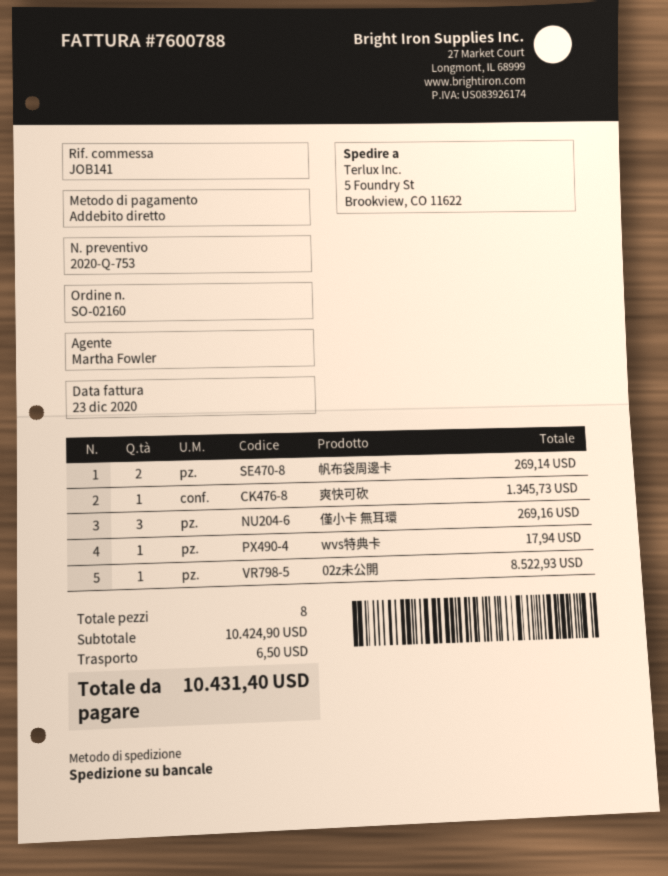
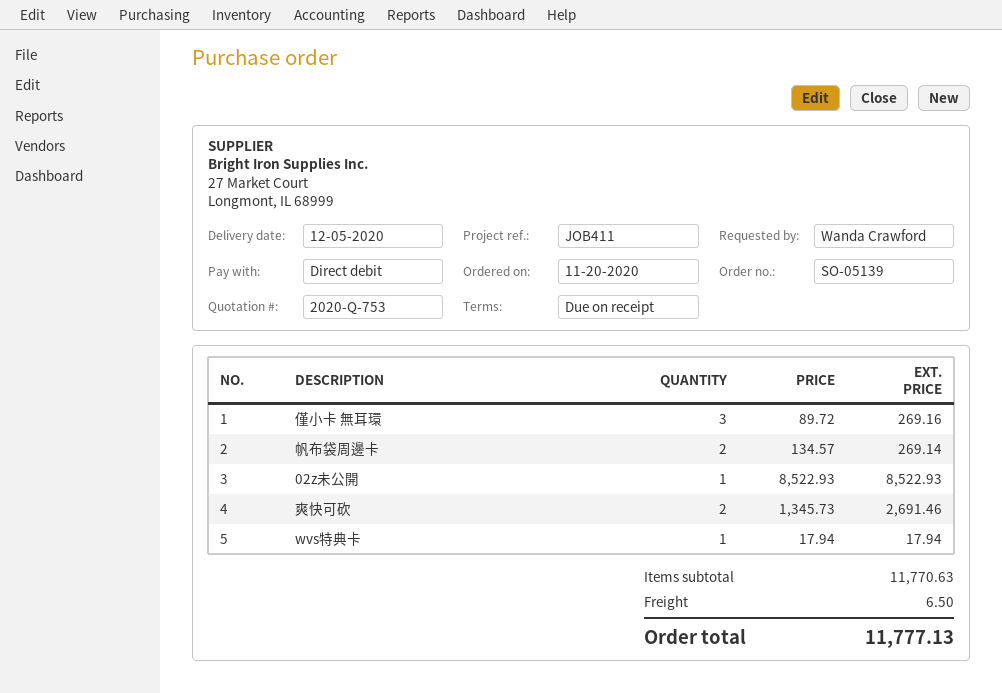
order number: SO-02160 -> SO-05139
reference: JOB141 -> JOB411
爽快可砍: 1 for 1345.73 -> 2 for 2691.46
subtotal: 10424.90 -> 11770.63
total: 10431.40 -> 11777.13

